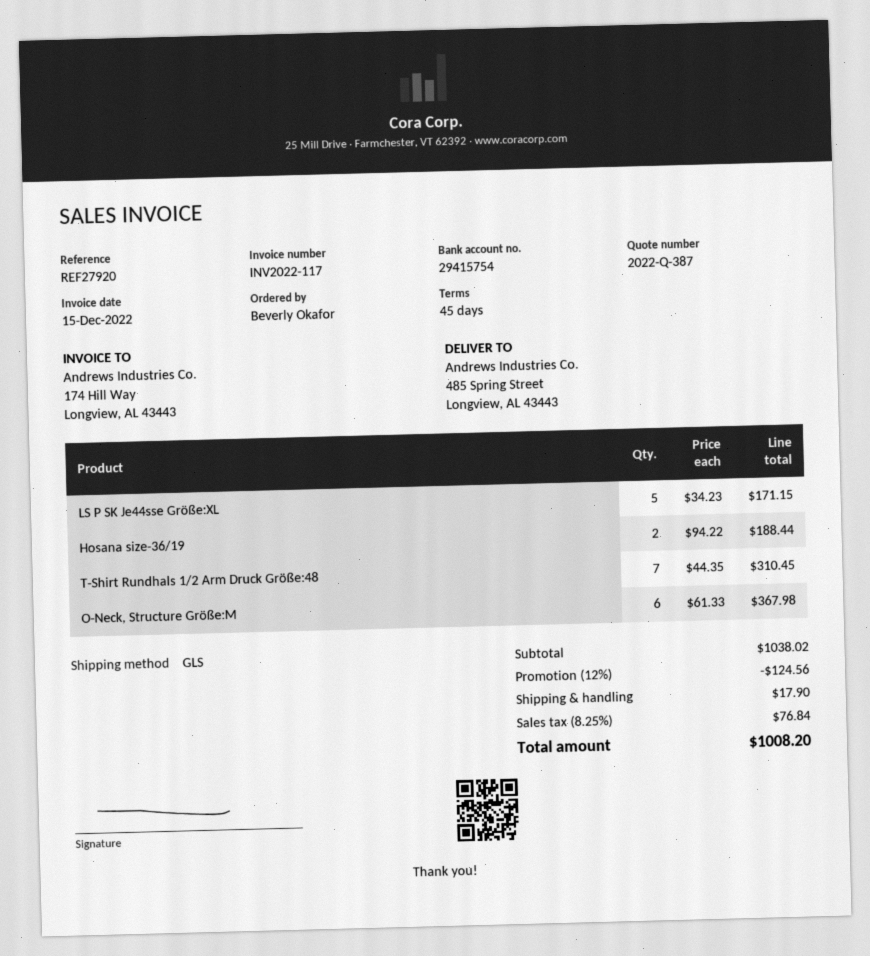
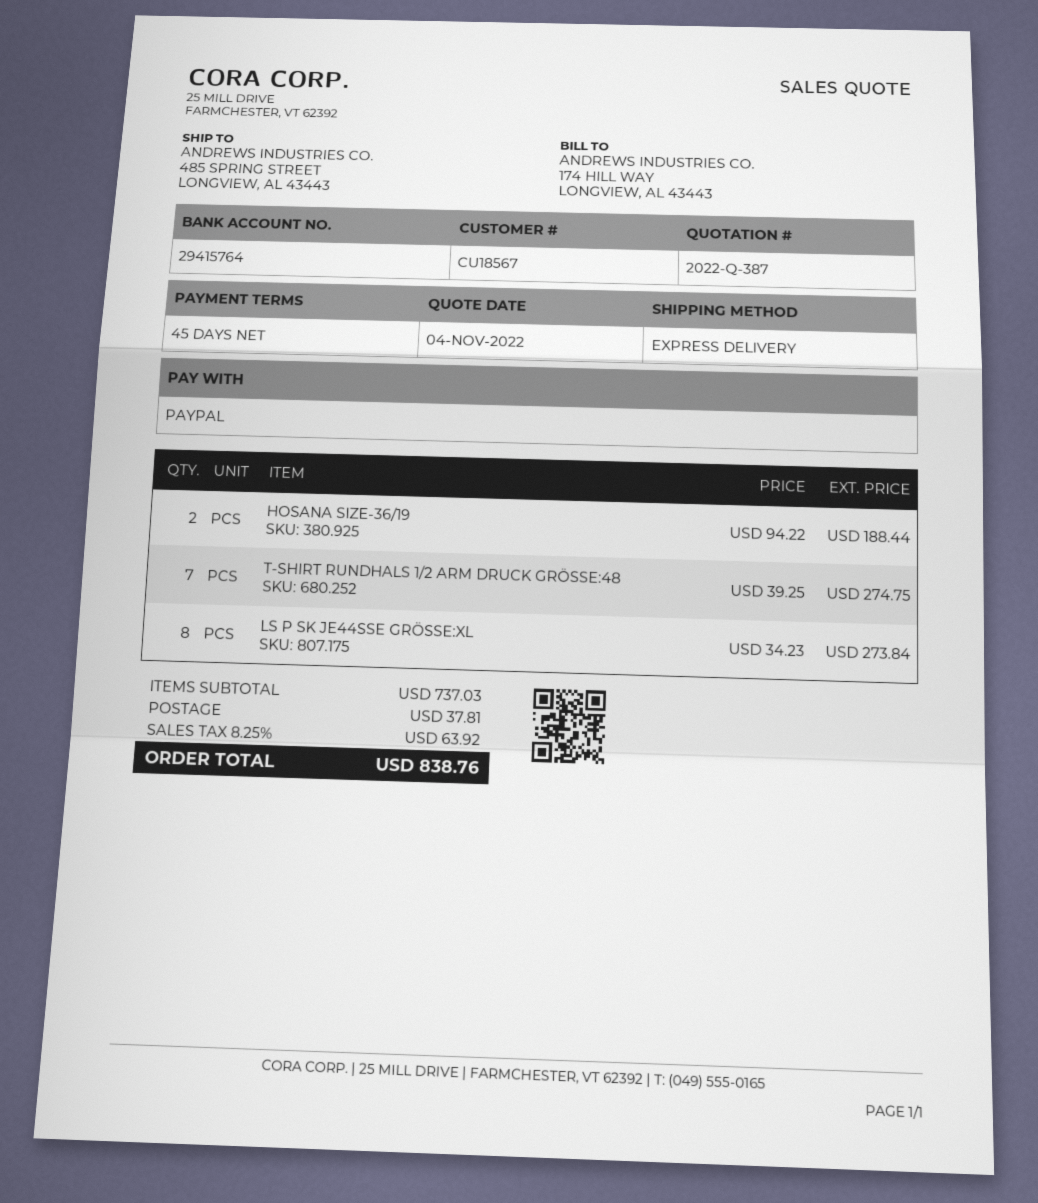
bank account: 29415754 -> 29415764
shipping method: GLS -> express
LS P SK Je44sse Größe:XL: 5 x 34.23 = 171.15 -> 8 x 34.23 = 273.84
T-Shirt Rundhals 1/2 Arm Druck Größe:48: 7 x 44.35 = 310.45 -> 7 x 39.25 = 274.75
O-Neck, Structure Größe:M: 6 x 61.33 = 367.98 -> none
subtotal: 1038.02 -> 737.03
discount: 12% = 124.56 -> none
shipping: 17.90 -> 37.81
tax: 8.25% = 76.84 -> 8.25% = 63.92
total: 1008.20 -> 838.76

